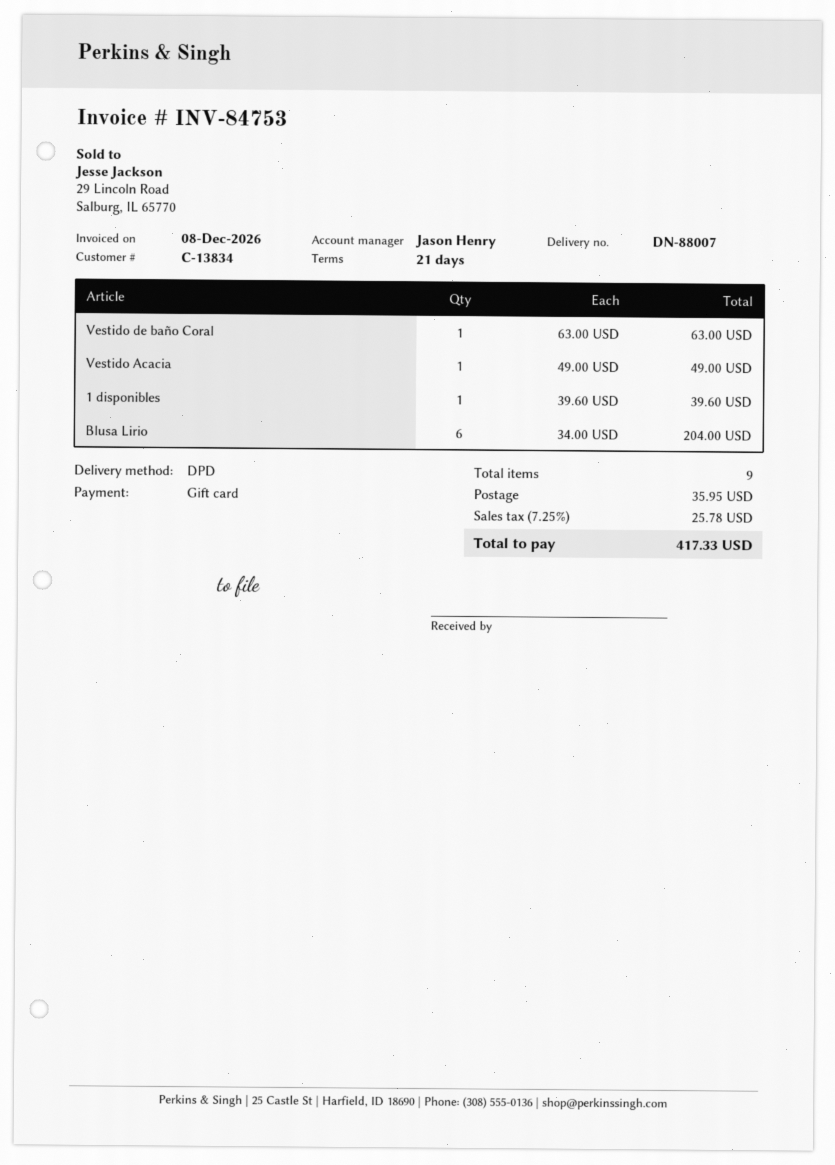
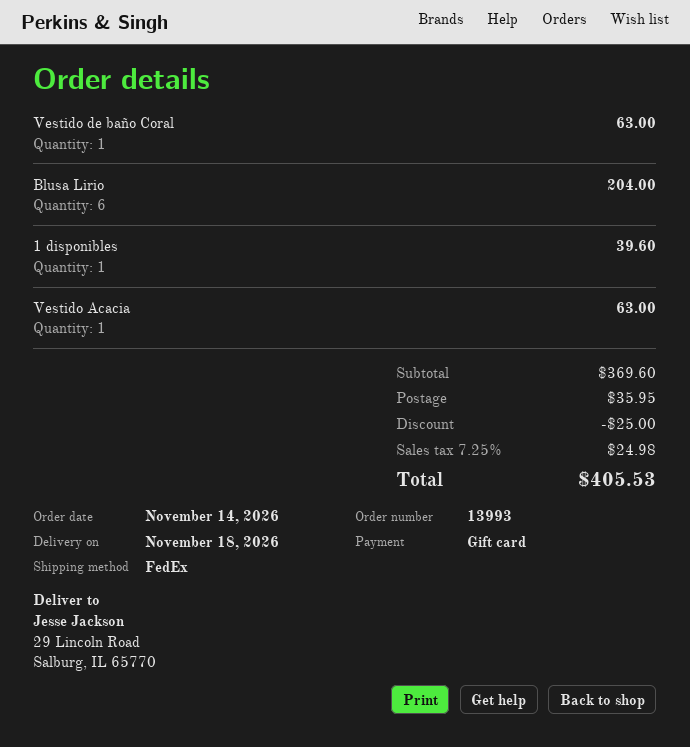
shipping method: DPD -> FedEx
Vestido Acacia: 1 for 49.00 -> 1 for 63.00
discount: none -> 25.00
tax: 7.25% = 25.78 -> 7.25% = 24.98
total: 417.33 -> 405.53

